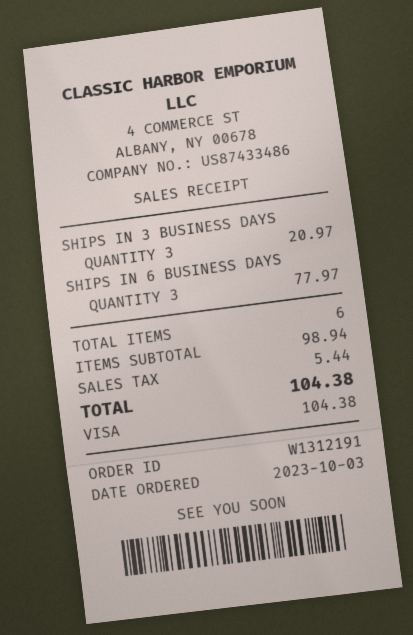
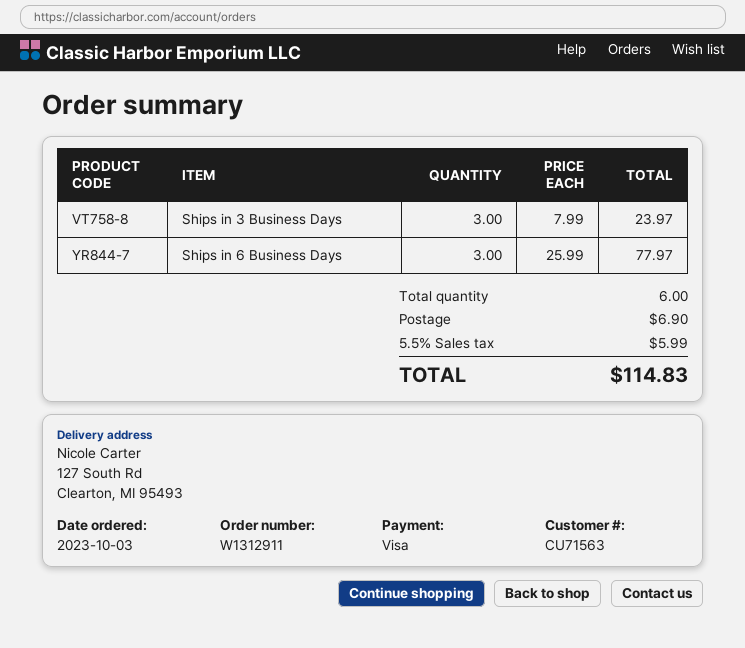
order number: W1312191 -> W1312911
SHIPS IN 3 BUSINESS DAYS: 3 for 20.97 -> 3 for 23.97
shipping: none -> 6.90
tax: 5.44 -> 5.99
total: 104.38 -> 114.83

